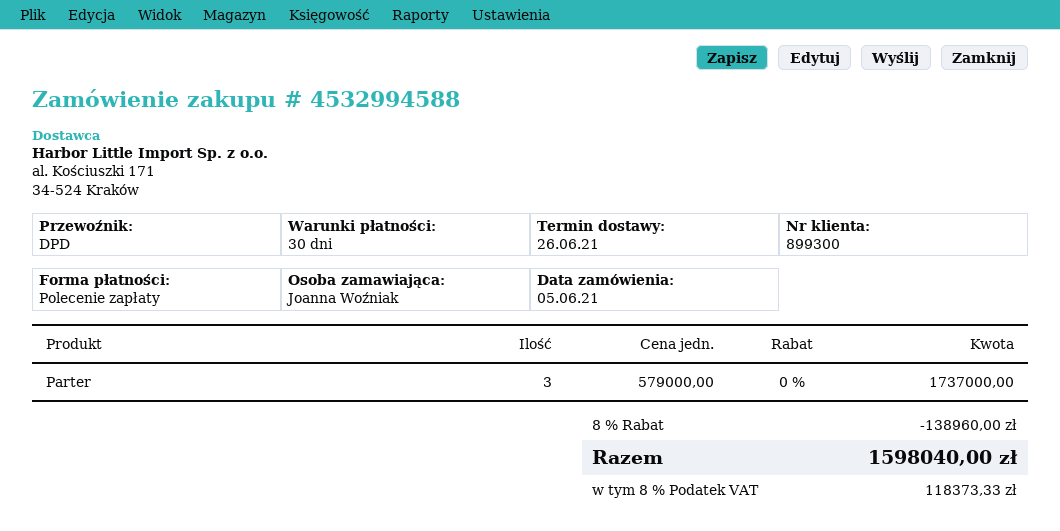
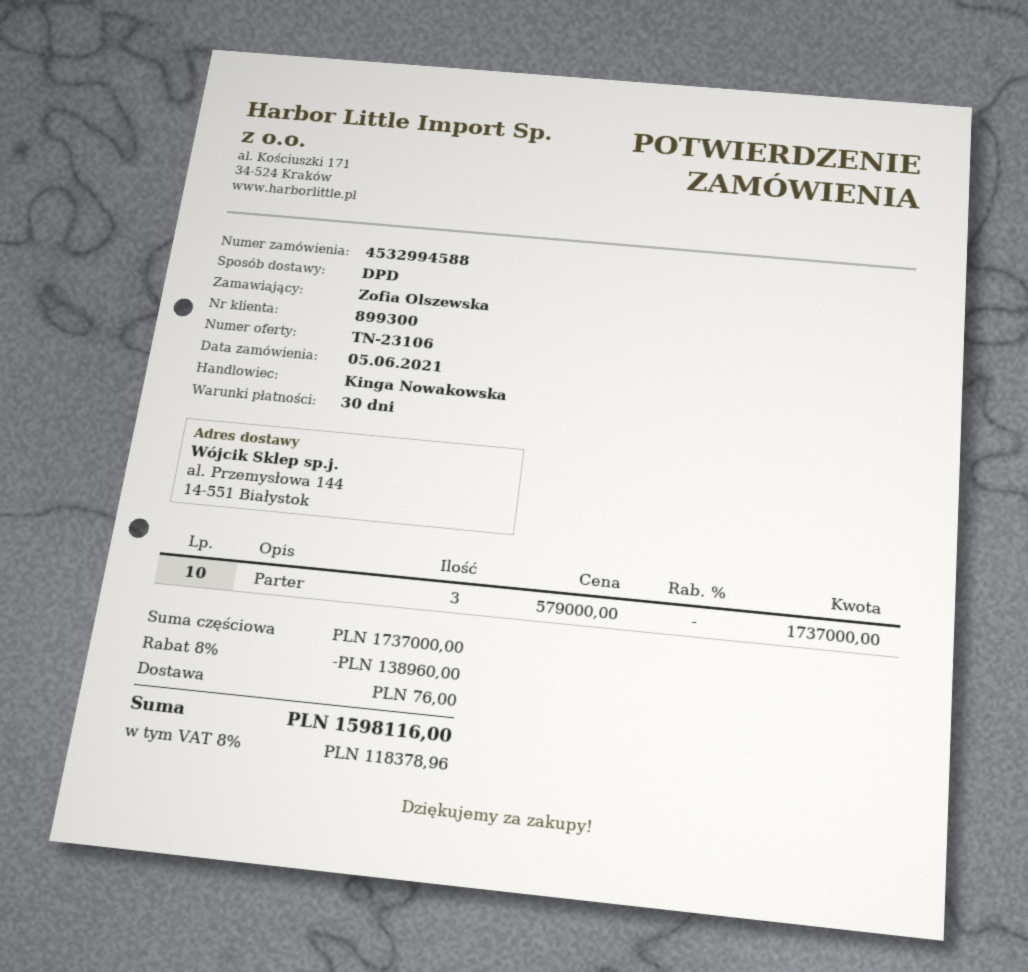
ordered by: Joanna Woźniak -> Zofia Olszewska
shipping: none -> 76.00
tax: 8% = 118373.33 -> 8% = 118378.96
total: 1598040.00 -> 1598116.00

